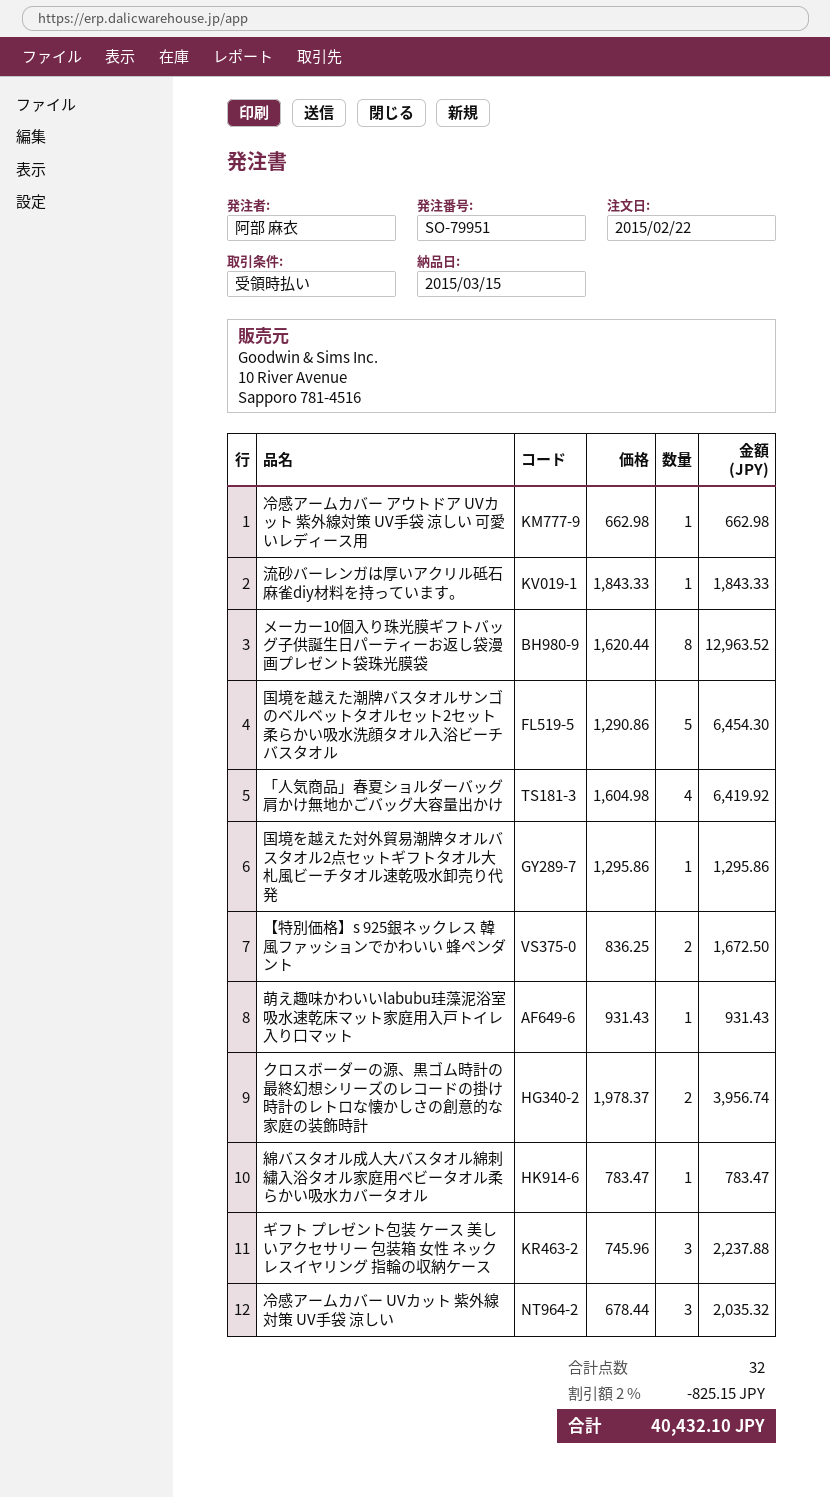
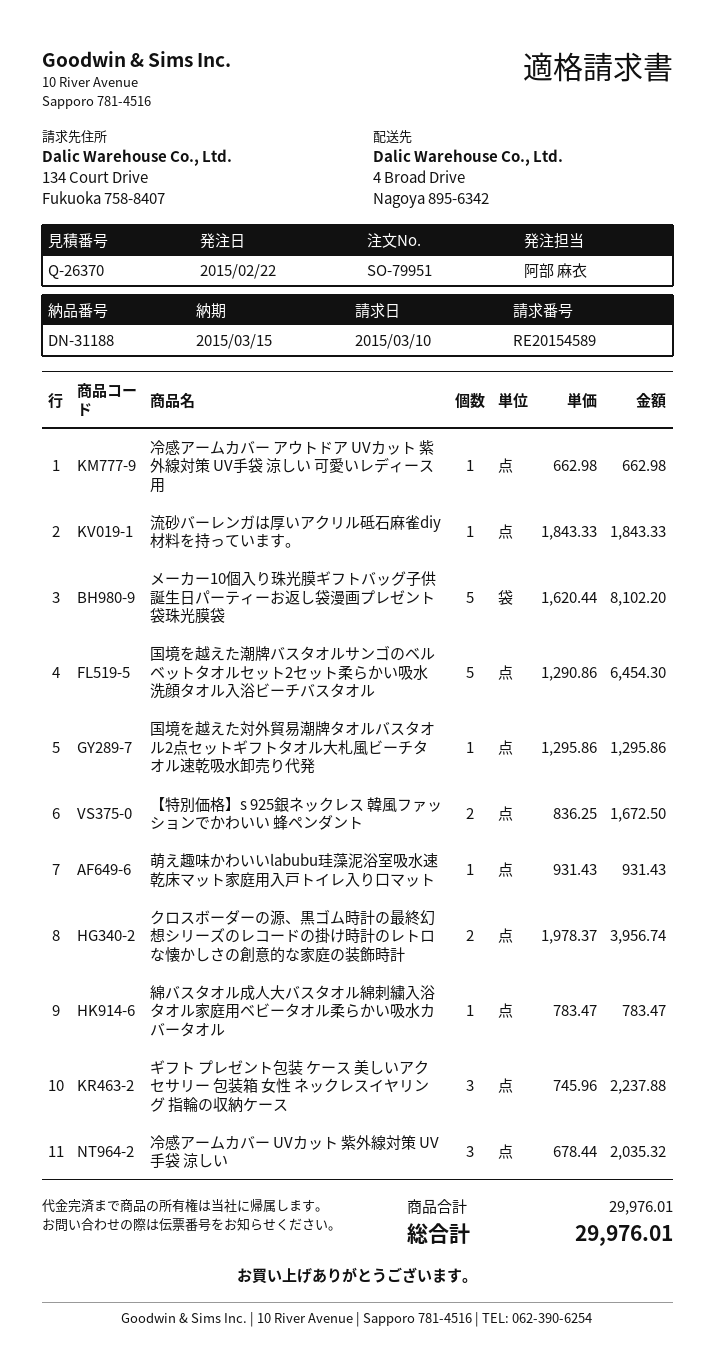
メーカー10個入り珠光膜ギフトバッグ子供誕生日パーティーお返し袋漫画プレゼント袋珠光膜袋: 8 x 1620.44 = 12963.52 -> 5 x 1620.44 = 8102.20
「人気商品」春夏ショルダーバッグ肩かけ無地かごバッグ大容量出かけ: 4 x 1604.98 = 6419.92 -> none
discount: 2% = 825.15 -> none
total: 40432.10 -> 29976.01

